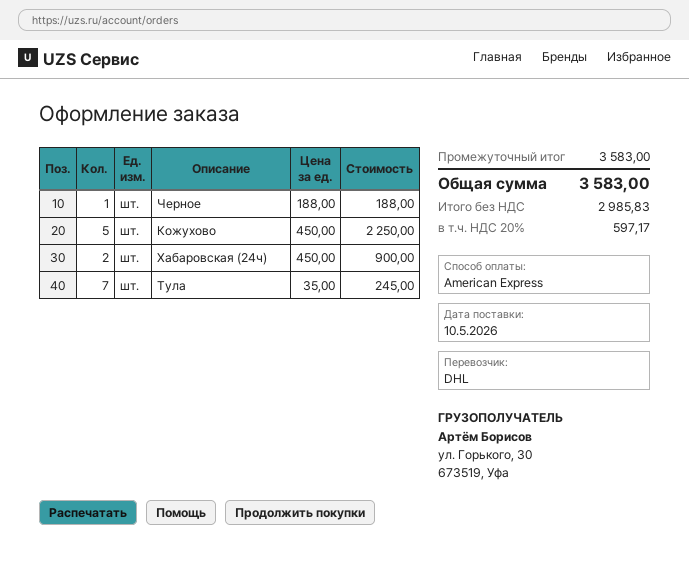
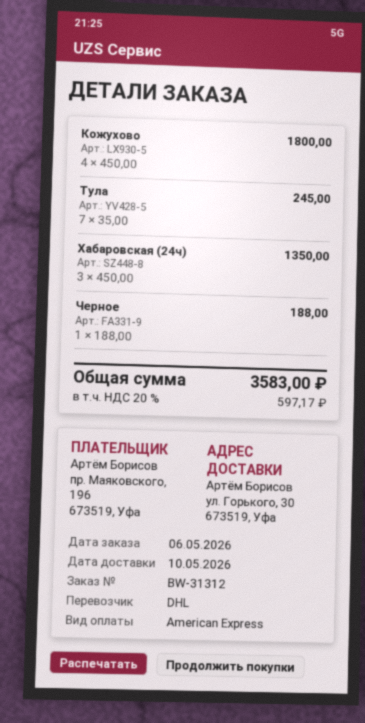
Кожухово: 5 x 450.00 = 2250.00 -> 4 x 450.00 = 1800.00
Хабаровская (24ч): 2 x 450.00 = 900.00 -> 3 x 450.00 = 1350.00

